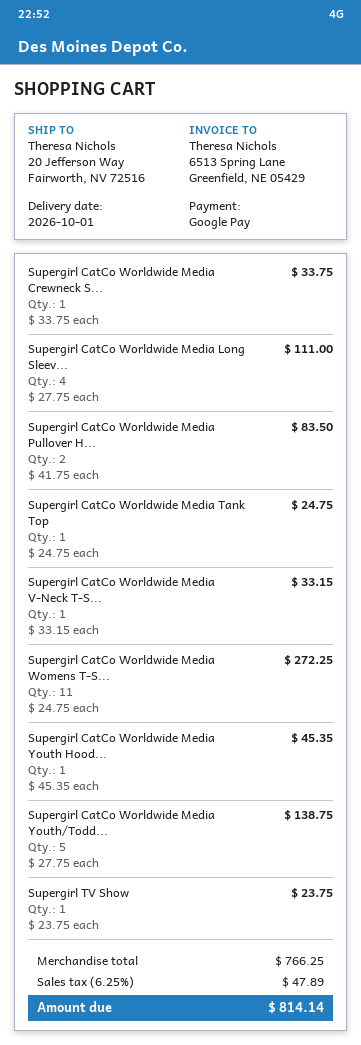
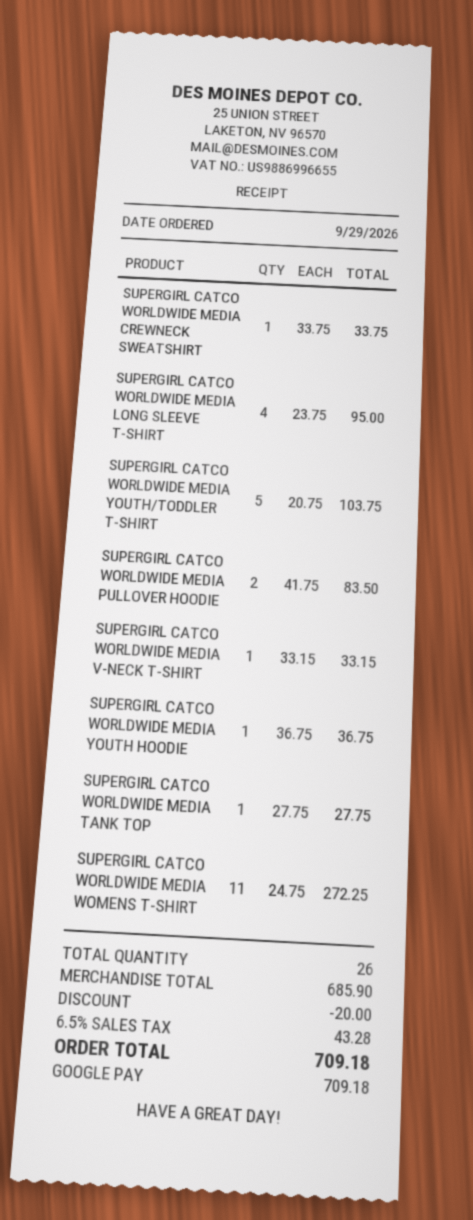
Supergirl CatCo Worldwide Media Long Sleev...: 4 x 27.75 = 111.00 -> 4 x 23.75 = 95.00
Supergirl CatCo Worldwide Media Tank Top: 1 x 24.75 = 24.75 -> 1 x 27.75 = 27.75
Supergirl CatCo Worldwide Media Youth Hood...: 1 x 45.35 = 45.35 -> 1 x 36.75 = 36.75
Supergirl CatCo Worldwide Media Youth/Todd...: 5 x 27.75 = 138.75 -> 5 x 20.75 = 103.75
Supergirl TV Show: 1 x 23.75 = 23.75 -> none
subtotal: 766.25 -> 685.90
discount: none -> 20.00
tax: 6.25% = 47.89 -> 6.5% = 43.28
total: 814.14 -> 709.18

